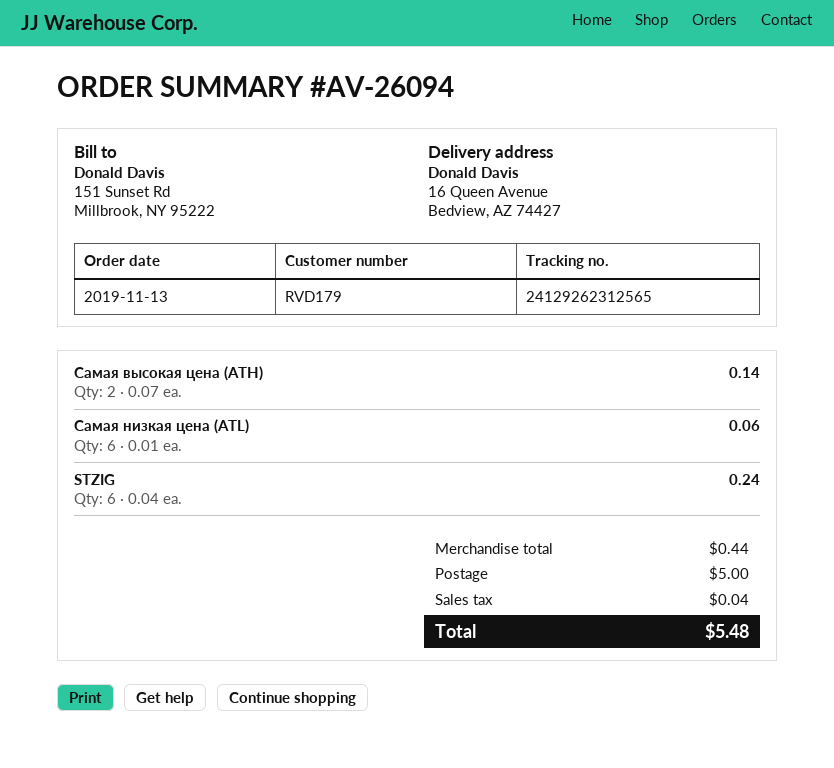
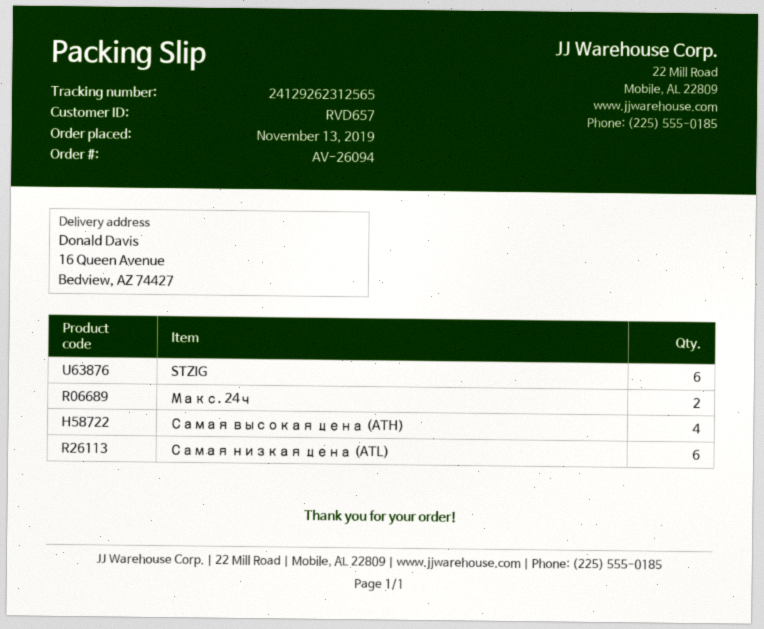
customer number: RVD179 -> RVD657
Самая высокая цена (ATH): 2 -> 4
Макс. 24ч: none -> 2

